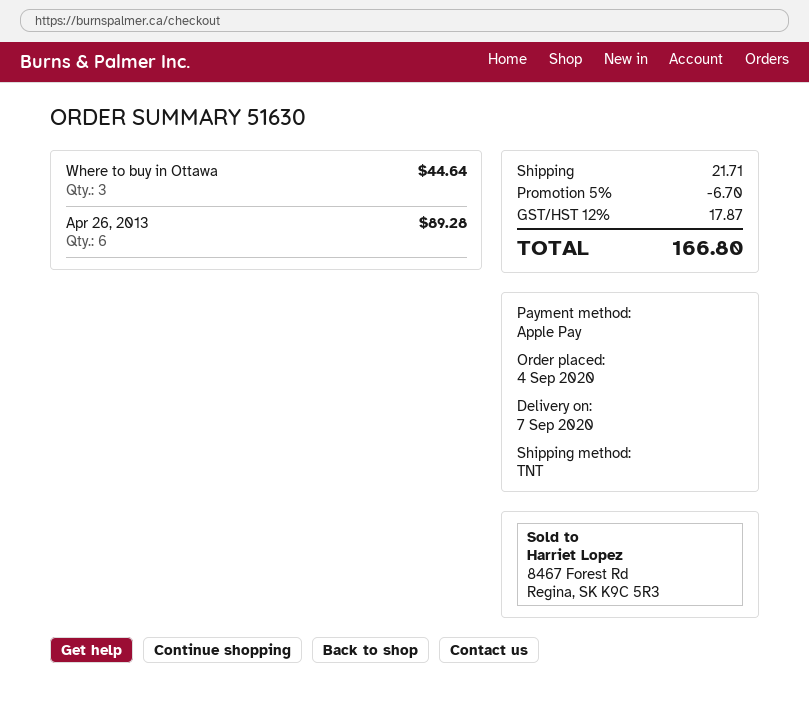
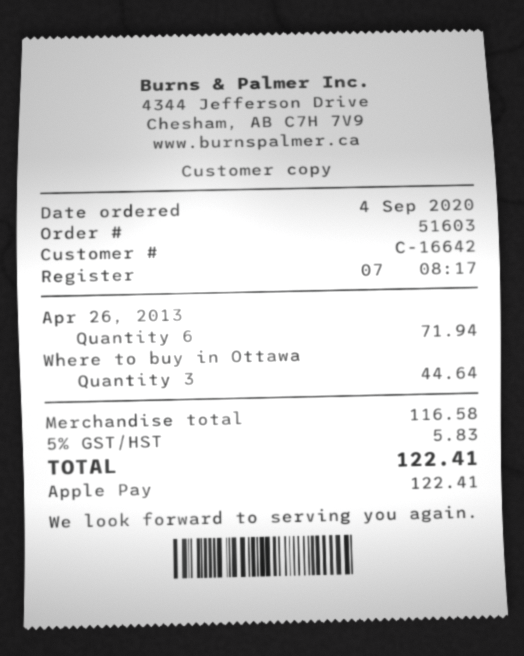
order number: 51630 -> 51603
Apr 26, 2013: 6 for 89.28 -> 6 for 71.94
discount: 5% = 6.70 -> none
shipping: 21.71 -> none
tax: 12% = 17.87 -> 5% = 5.83
total: 166.80 -> 122.41

